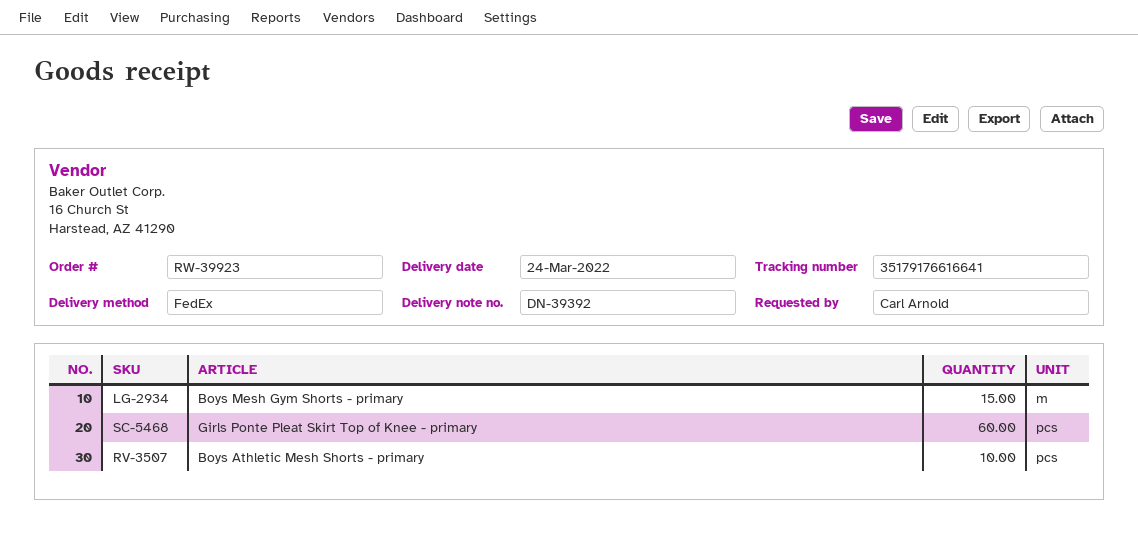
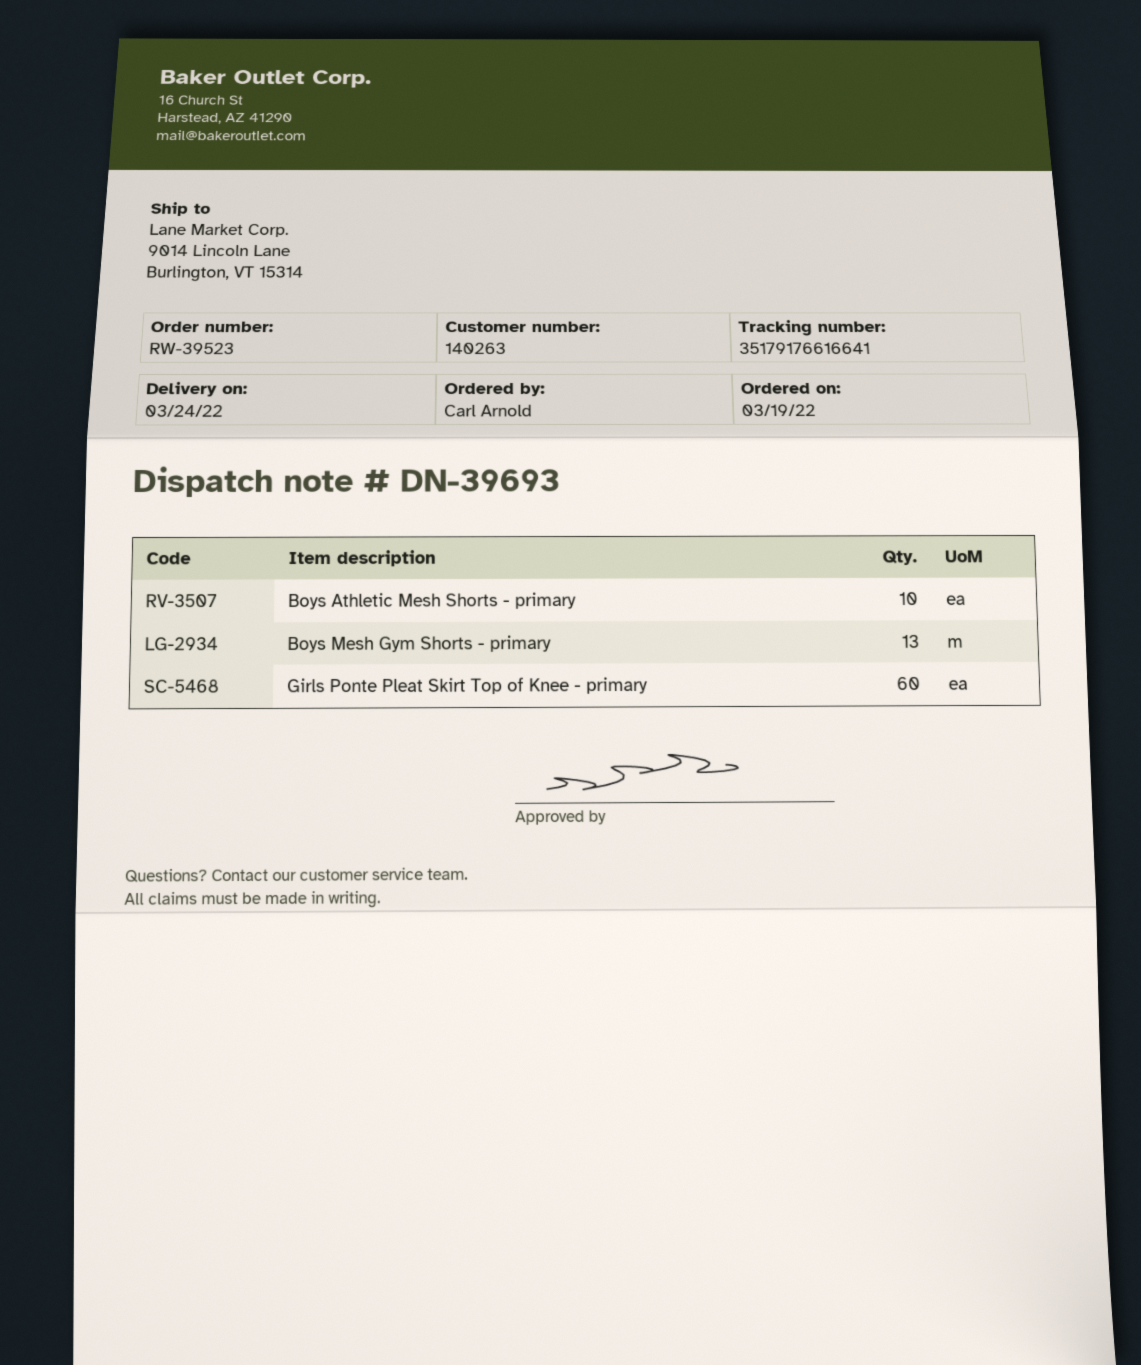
order number: RW-39923 -> RW-39523
delivery note number: DN-39392 -> DN-39693
Boys Mesh Gym Shorts - primary: 15 -> 13

